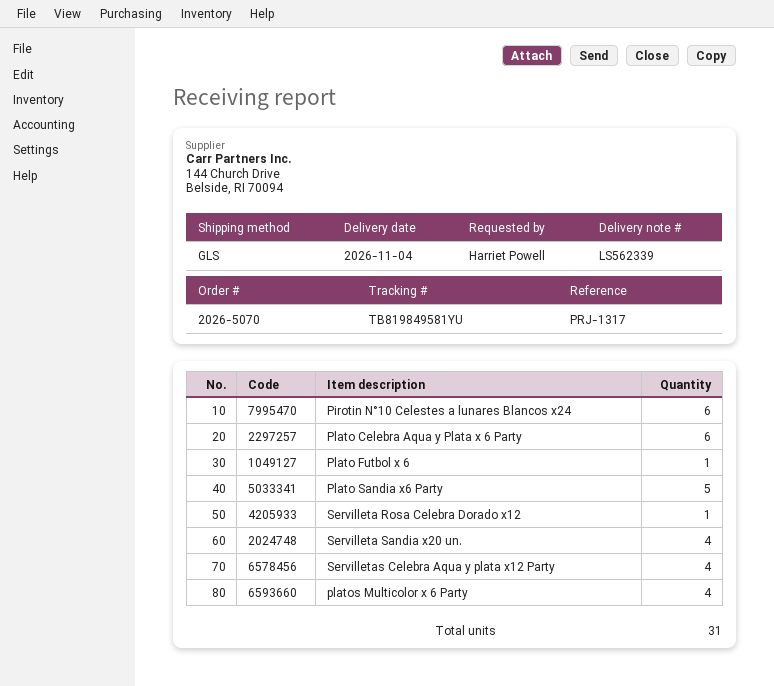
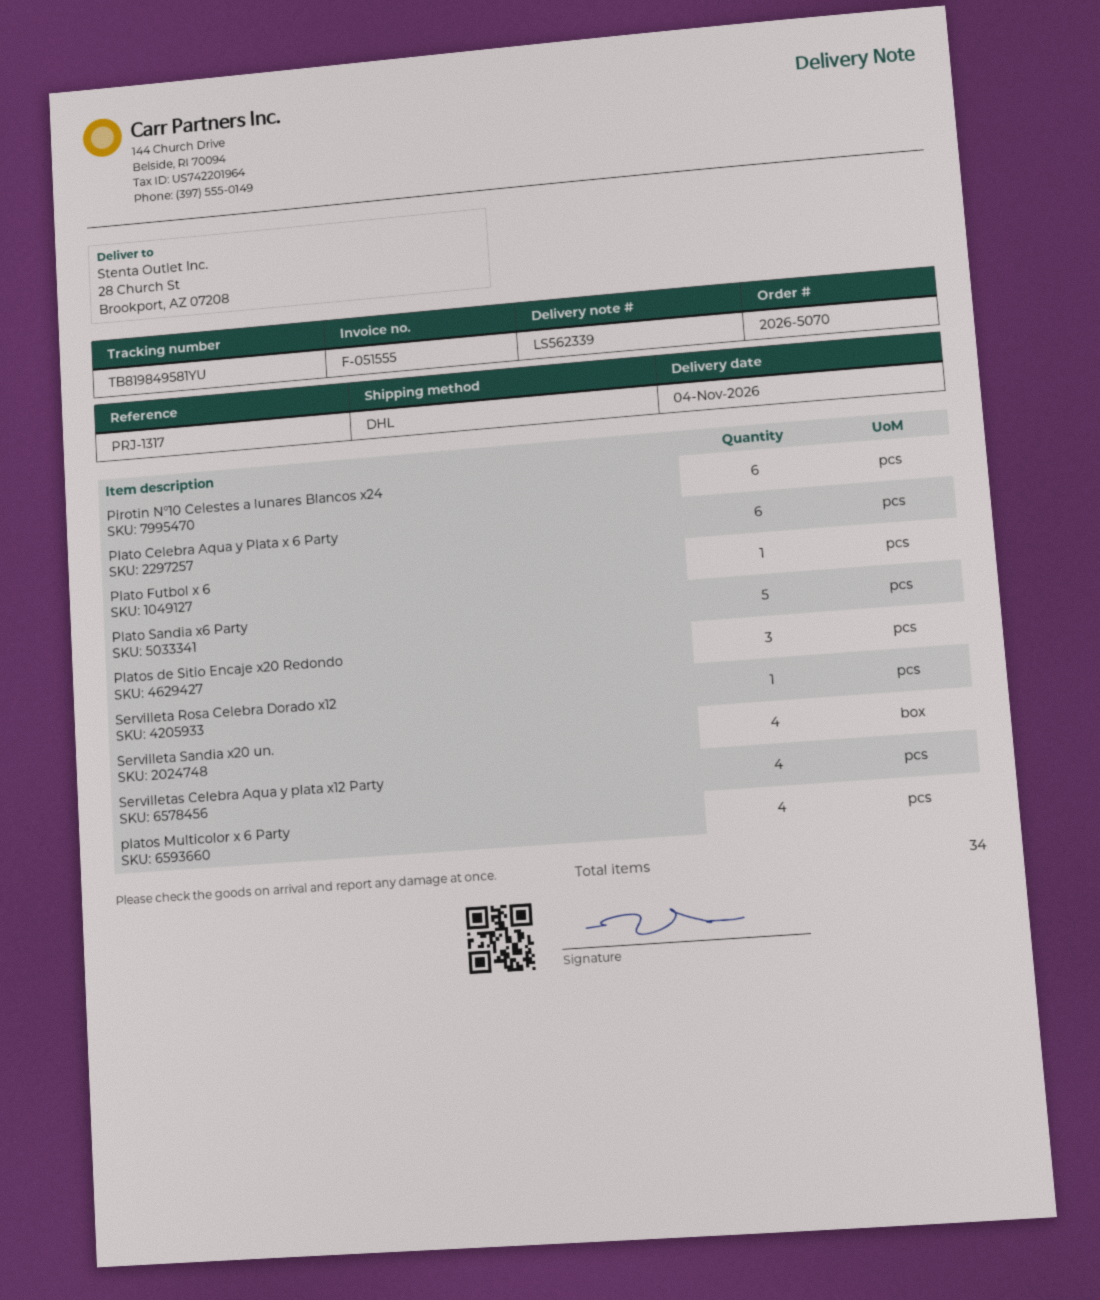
shipping method: GLS -> DHL
Platos de Sitio Encaje x20 Redondo: none -> 3
total quantity: 31 -> 34

